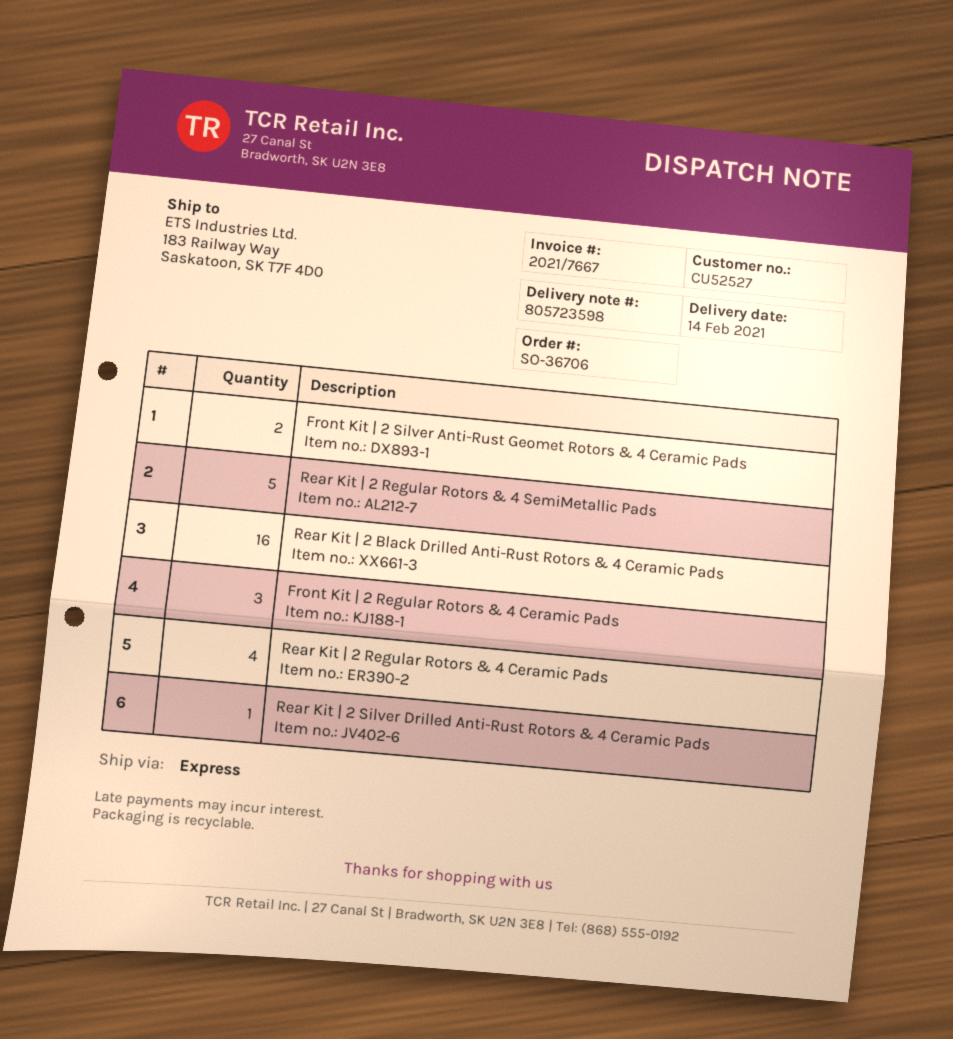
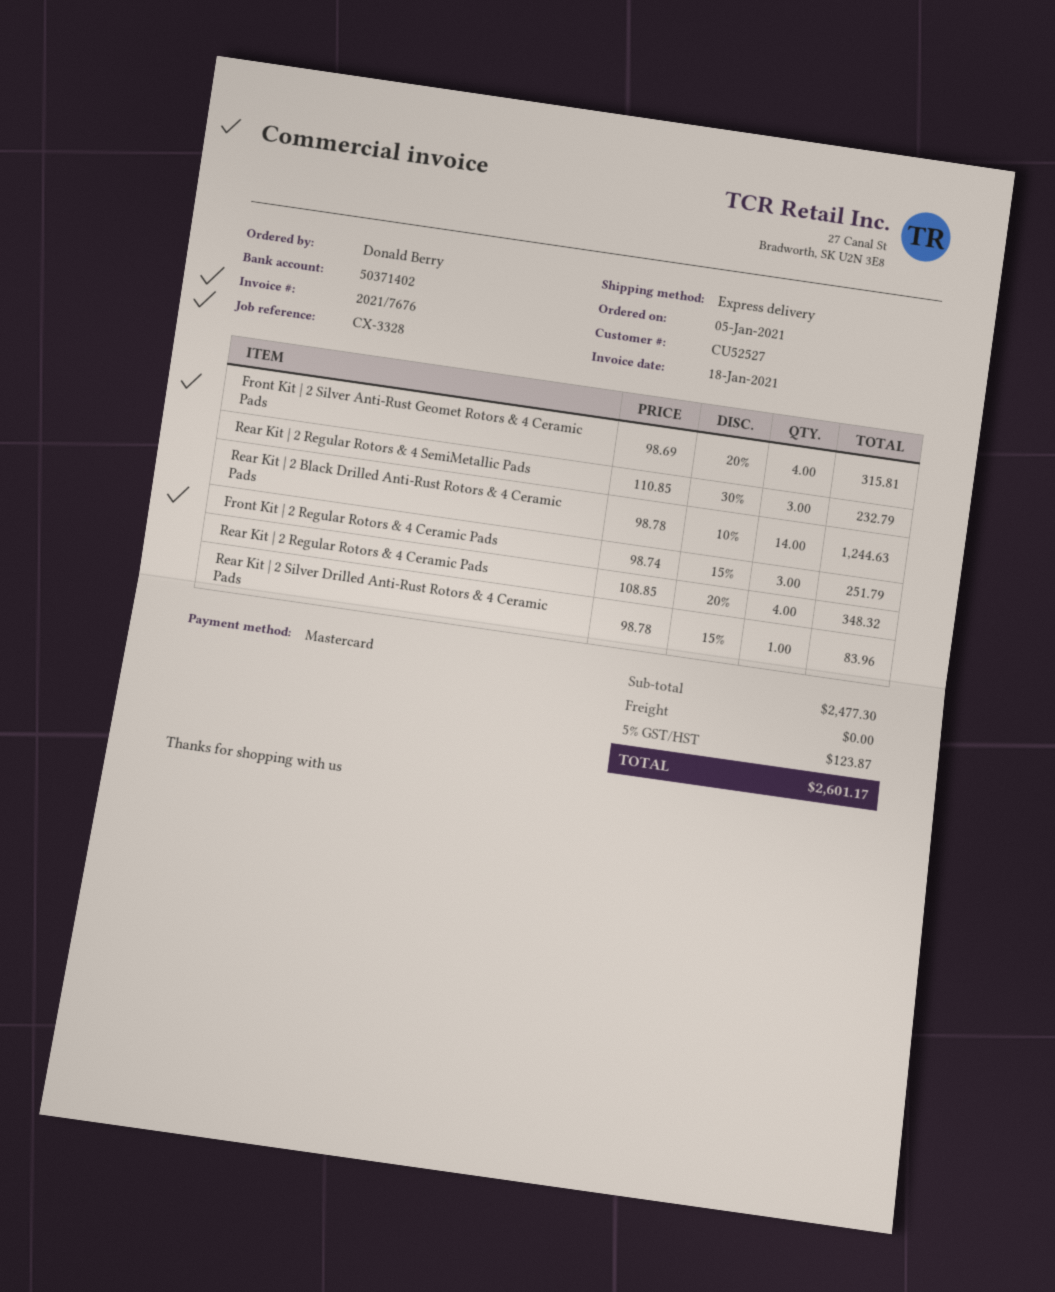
invoice number: 2021/7667 -> 2021/7676
Front Kit | 2 Silver Anti-Rust Geomet Rotors & 4 Ceramic Pads: 2 -> 4
Rear Kit | 2 Regular Rotors & 4 SemiMetallic Pads: 5 -> 3
Rear Kit | 2 Black Drilled Anti-Rust Rotors & 4 Ceramic Pads: 16 -> 14

